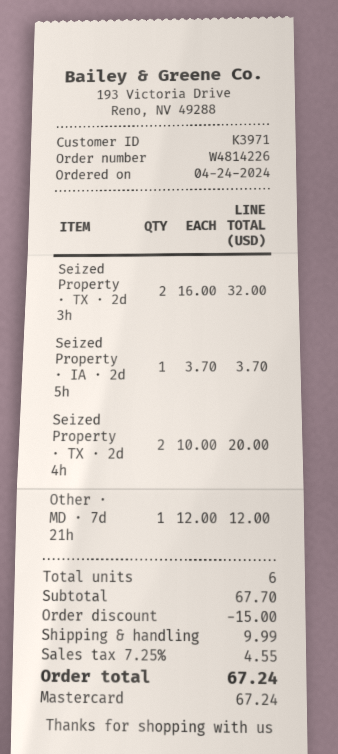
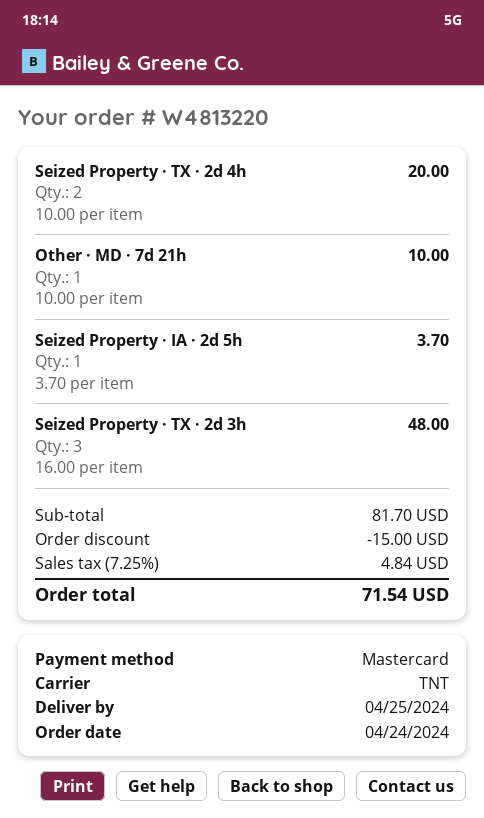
order number: W4814226 -> W4813220
Seized Property · TX · 2d 3h: 2 x 16.00 = 32.00 -> 3 x 16.00 = 48.00
Other · MD · 7d 21h: 1 x 12.00 = 12.00 -> 1 x 10.00 = 10.00
subtotal: 67.70 -> 81.70
shipping: 9.99 -> none
tax: 7.25% = 4.55 -> 7.25% = 4.84
total: 67.24 -> 71.54

